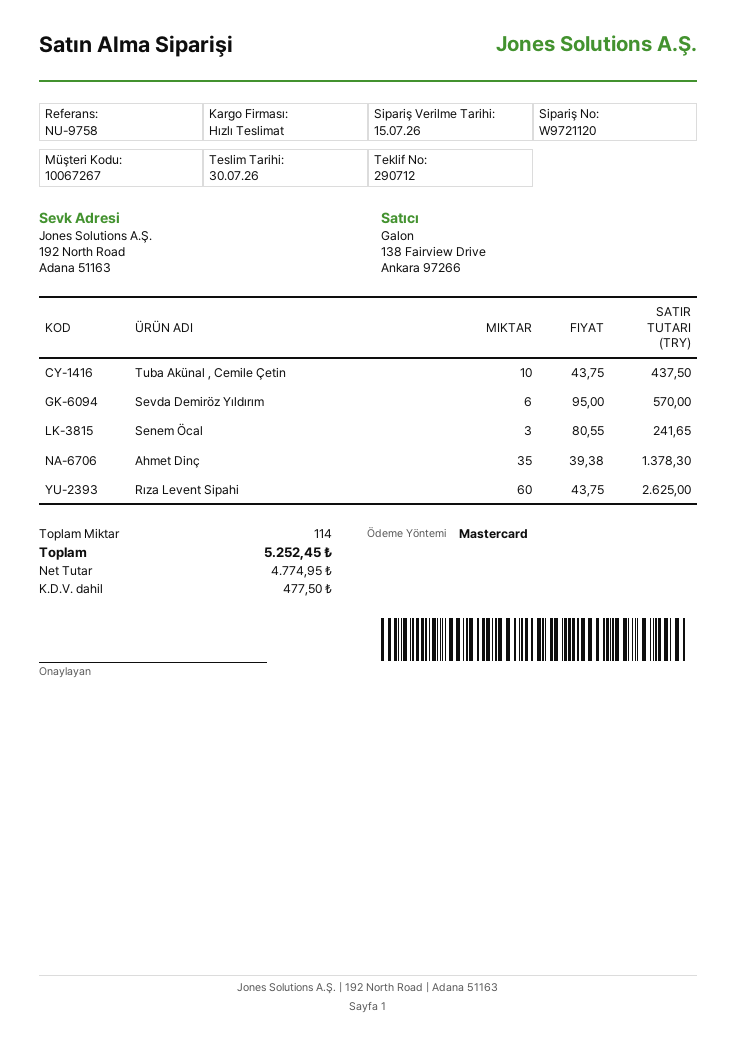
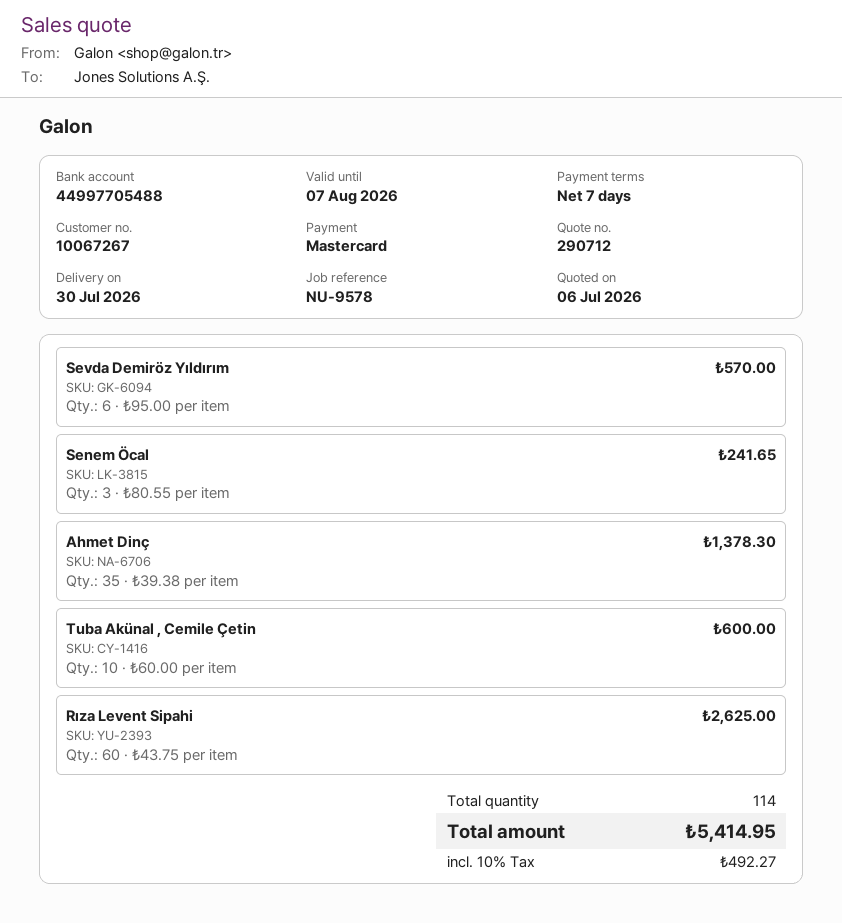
reference: NU-9758 -> NU-9578
Tuba Akünal , Cemile Çetin: 10 x 43.75 = 437.50 -> 10 x 60.00 = 600.00
tax: 477.50 -> 492.27
total: 5252.45 -> 5414.95

